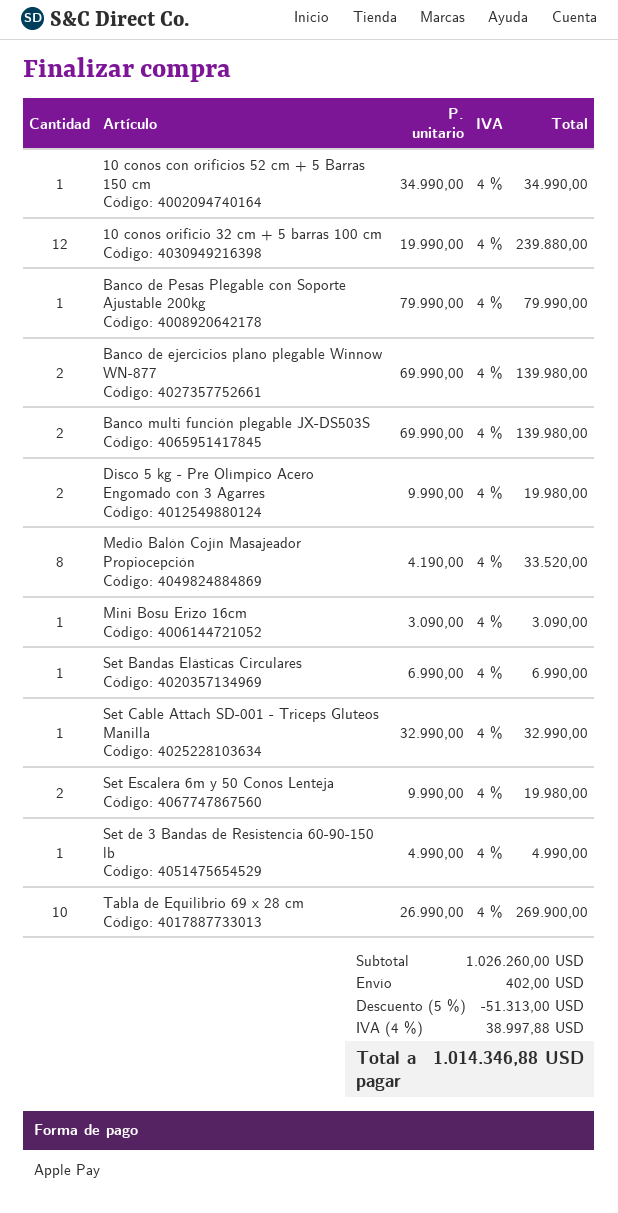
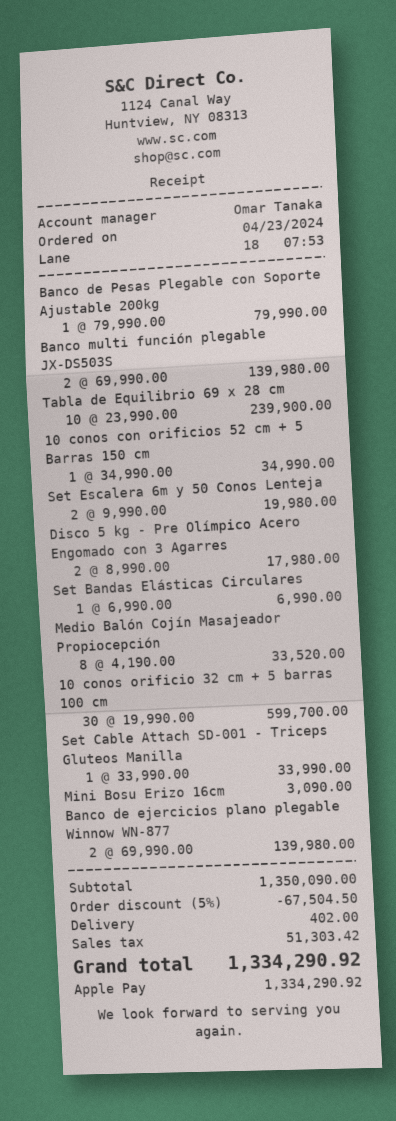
10 conos orificio 32 cm + 5 barras 100 cm: 12 x 19990.00 = 239880.00 -> 30 x 19990.00 = 599700.00
Disco 5 kg - Pre Olímpico Acero Engomado con 3 Agarres: 2 x 9990.00 = 19980.00 -> 2 x 8990.00 = 17980.00
Set Cable Attach SD-001 - Triceps Gluteos Manilla: 1 x 32990.00 = 32990.00 -> 1 x 33990.00 = 33990.00
Set de 3 Bandas de Resistencia 60-90-150 lb: 1 x 4990.00 = 4990.00 -> none
Tabla de Equilibrio 69 x 28 cm: 10 x 26990.00 = 269900.00 -> 10 x 23990.00 = 239900.00
subtotal: 1026260.00 -> 1350090.00
discount: 5% = 51313.00 -> 5% = 67504.50
tax: 38997.88 -> 51303.42
total: 1014346.88 -> 1334290.92

